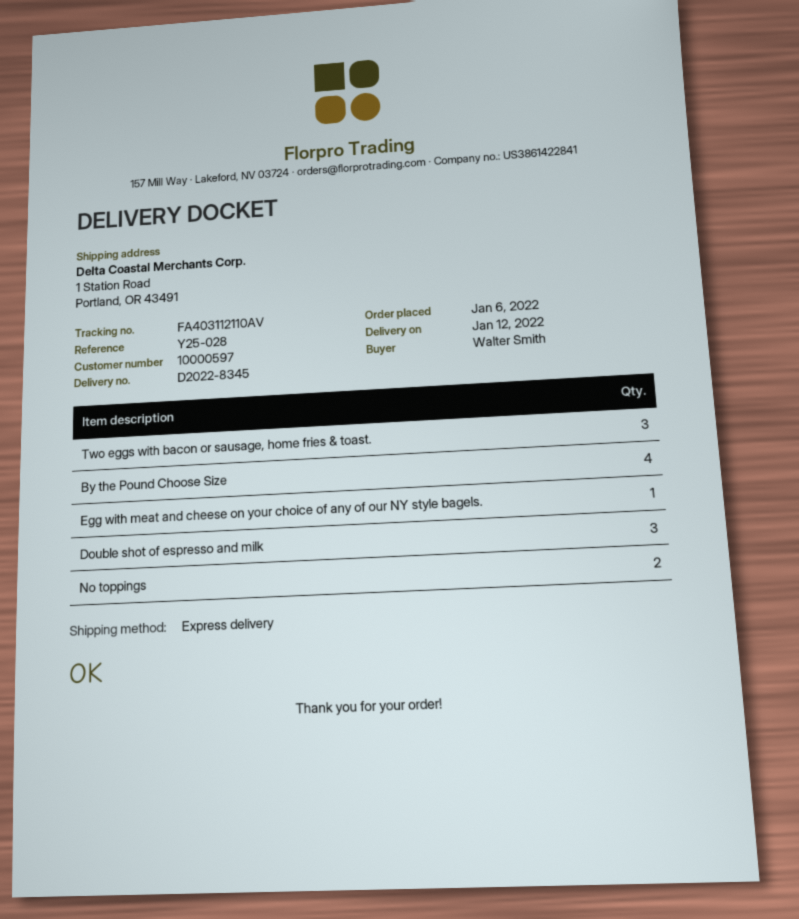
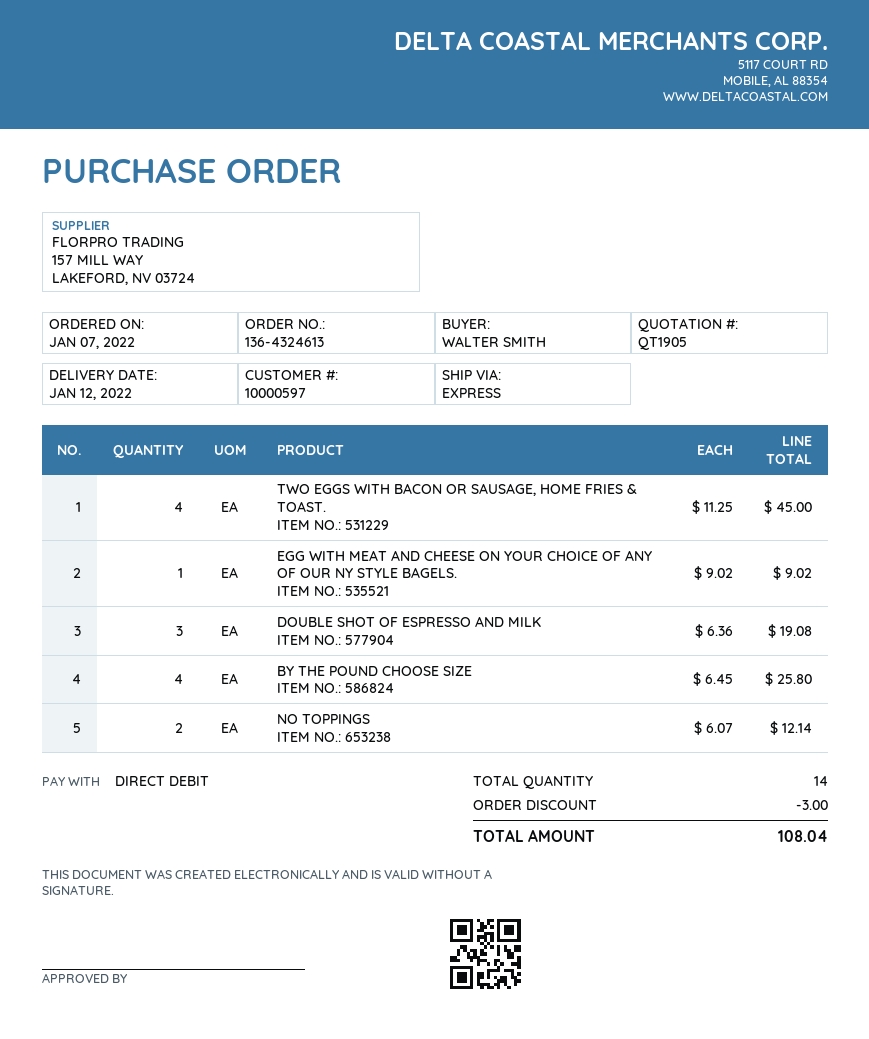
order date: 2022-01-06 -> 2022-01-07
Two eggs with bacon or sausage, home fries & toast.: 3 -> 4

